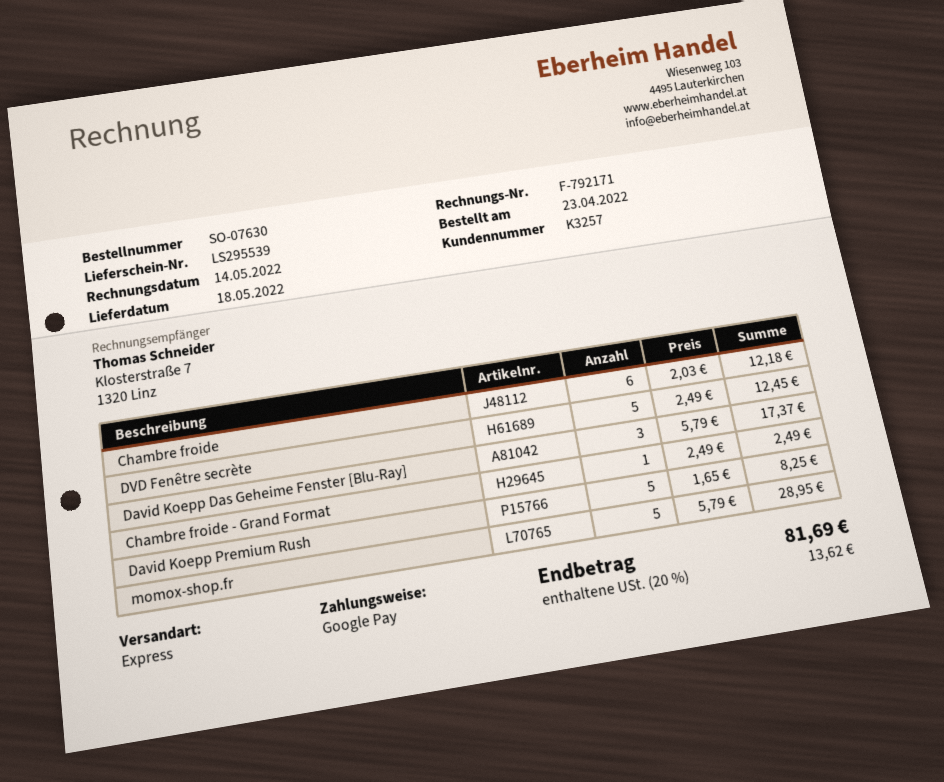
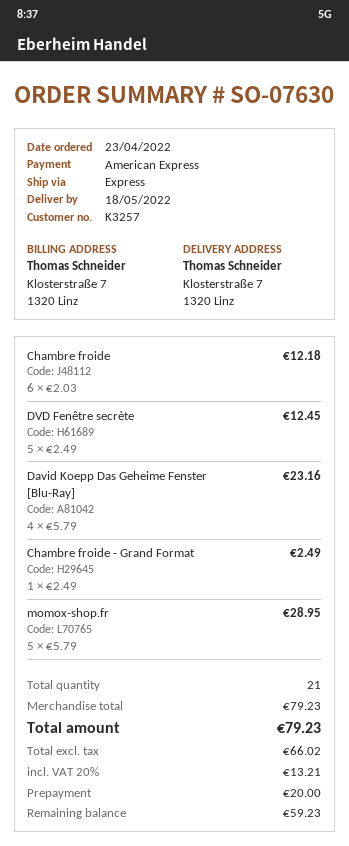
payment method: Google Pay -> American Express
David Koepp Das Geheime Fenster [Blu-Ray]: 3 x 5.79 = 17.37 -> 4 x 5.79 = 23.16
David Koepp Premium Rush: 5 x 1.65 = 8.25 -> none
tax: 20% = 13.62 -> 20% = 13.21
total: 81.69 -> 79.23

